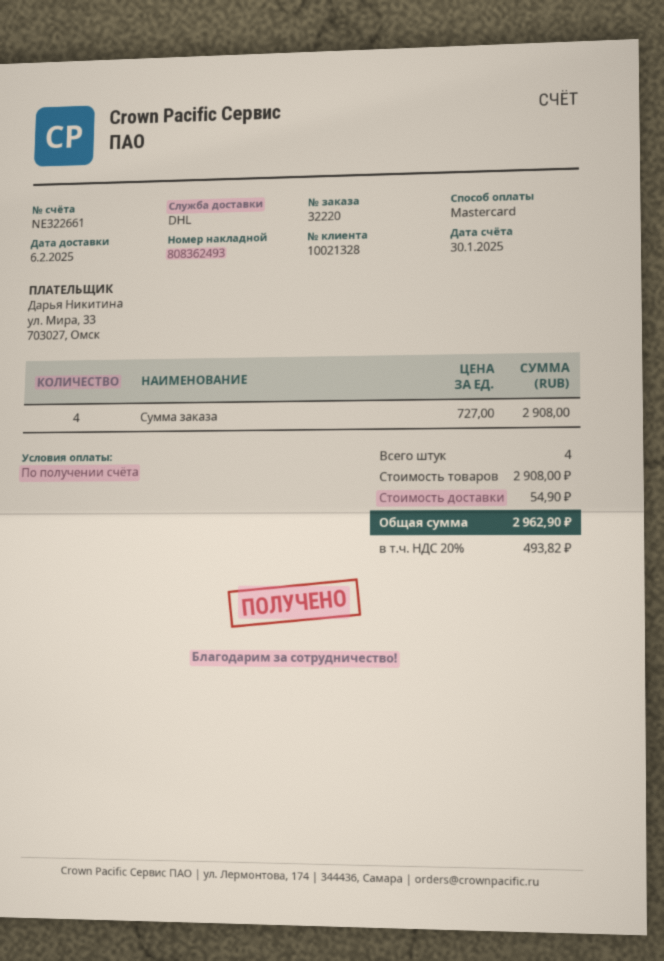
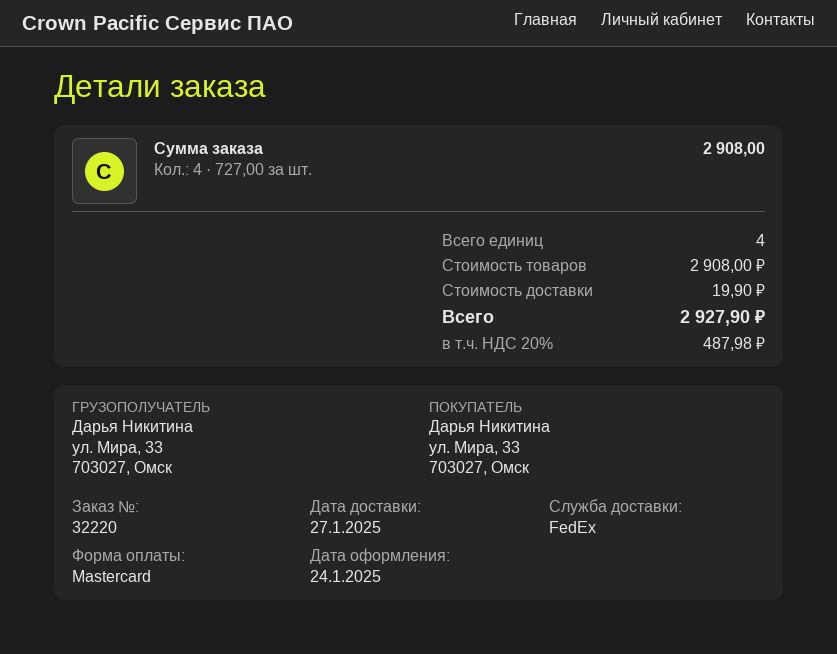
delivery date: 2025-02-06 -> 2025-01-27
shipping method: DHL -> FedEx
shipping: 54.90 -> 19.90
tax: 20% = 493.82 -> 20% = 487.98
total: 2962.90 -> 2927.90

